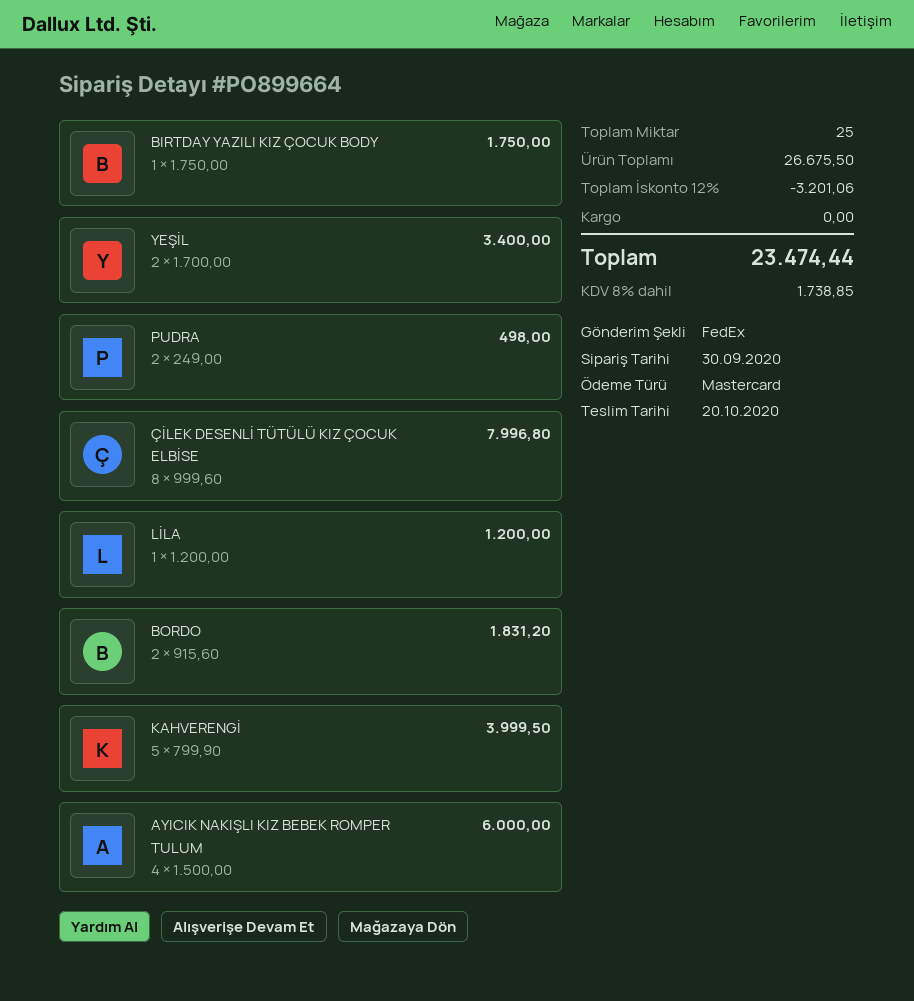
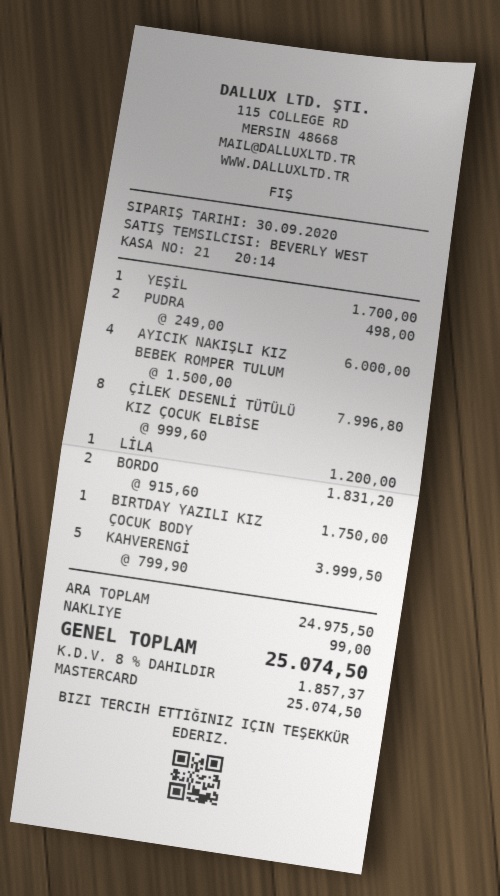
YEŞİL: 2 x 1700.00 = 3400.00 -> 1 x 1700.00 = 1700.00
subtotal: 26675.50 -> 24975.50
discount: 12% = 3201.06 -> none
shipping: 0.00 -> 99.00
tax: 8% = 1738.85 -> 8% = 1857.37
total: 23474.44 -> 25074.50

